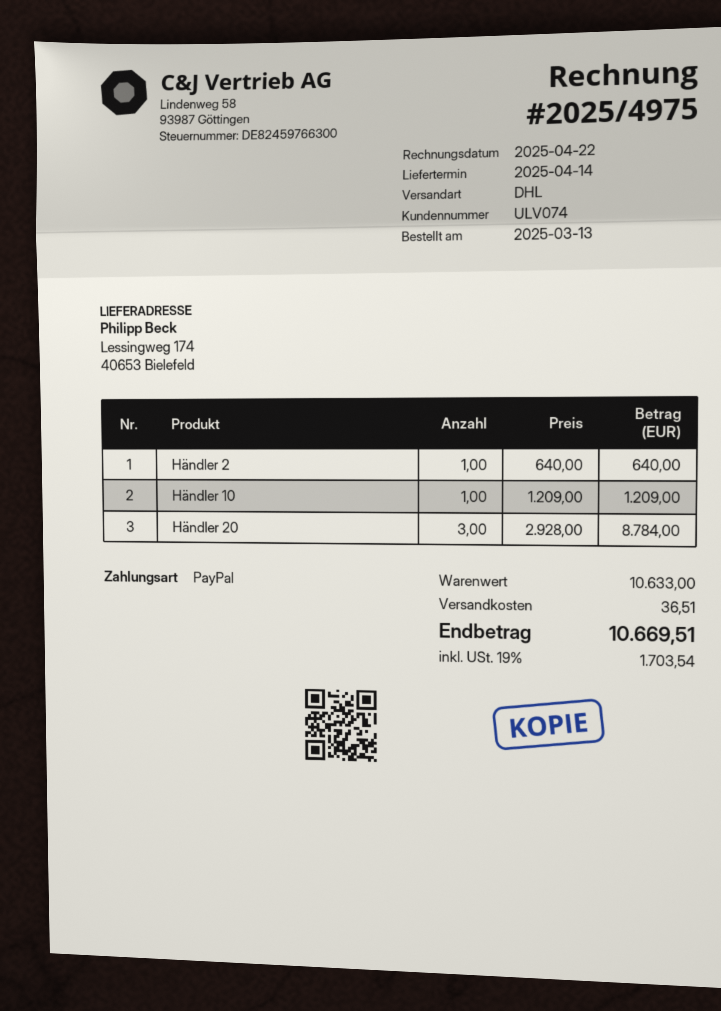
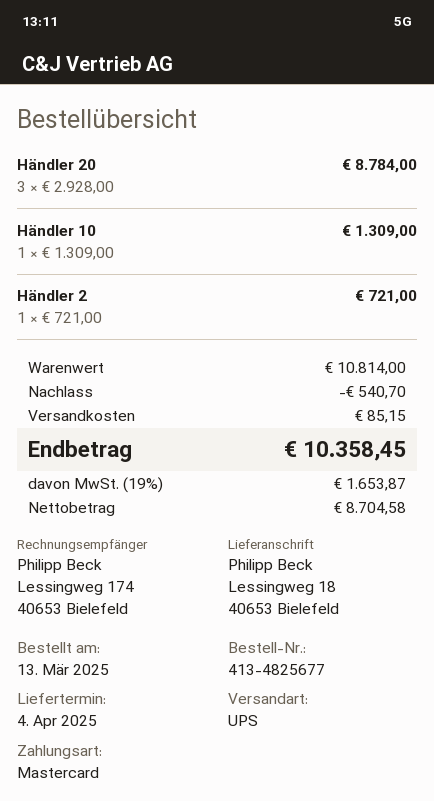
delivery date: 2025-04-14 -> 2025-04-04
payment method: PayPal -> Mastercard
shipping method: DHL -> UPS
ship to: Lessingweg 174, 40653 Bielefeld -> Lessingweg 18, 40653 Bielefeld
Händler 2: 1 x 640.00 = 640.00 -> 1 x 721.00 = 721.00
Händler 10: 1 x 1209.00 = 1209.00 -> 1 x 1309.00 = 1309.00
subtotal: 10633.00 -> 10814.00
discount: none -> 540.70
shipping: 36.51 -> 85.15
tax: 19% = 1703.54 -> 19% = 1653.87
total: 10669.51 -> 10358.45

